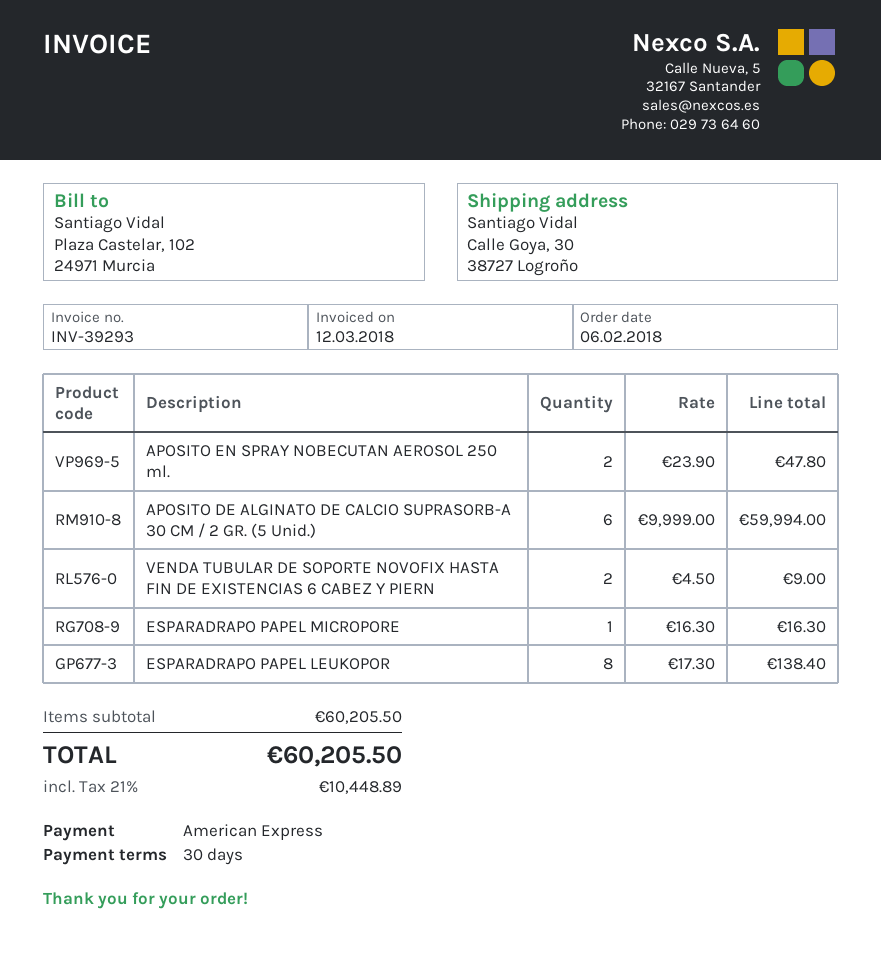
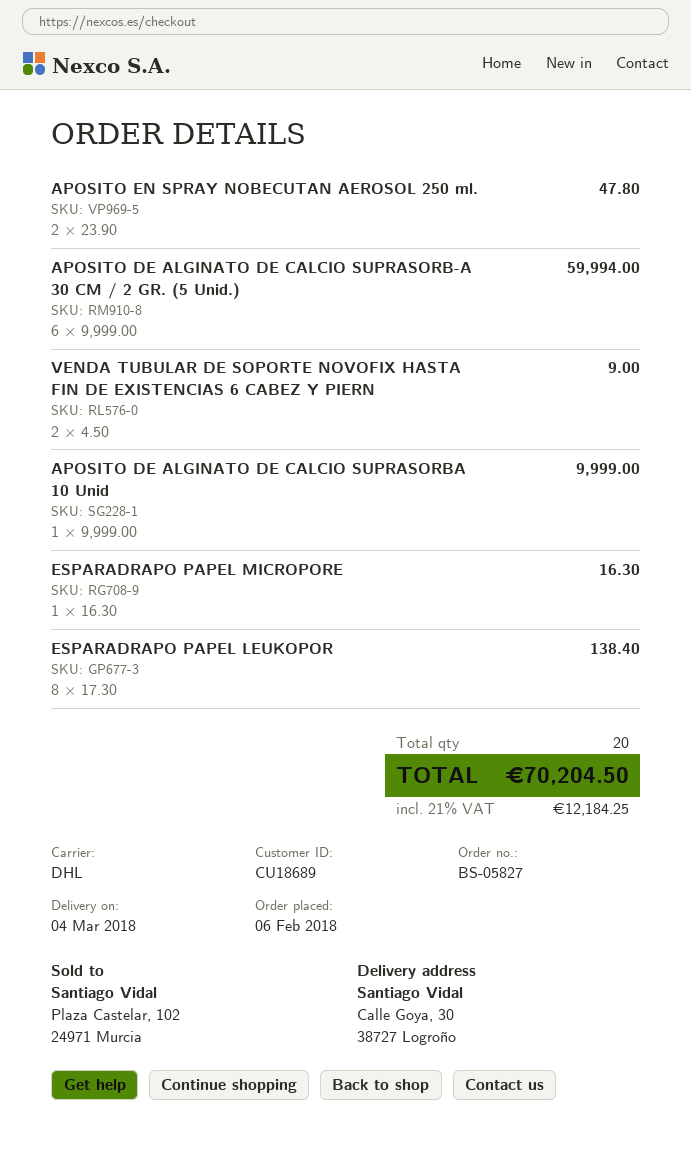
APOSITO DE ALGINATO DE CALCIO SUPRASORBA 10 Unid: none -> 1 x 9999.00 = 9999.00
tax: 21% = 10448.89 -> 21% = 12184.25
total: 60205.50 -> 70204.50

